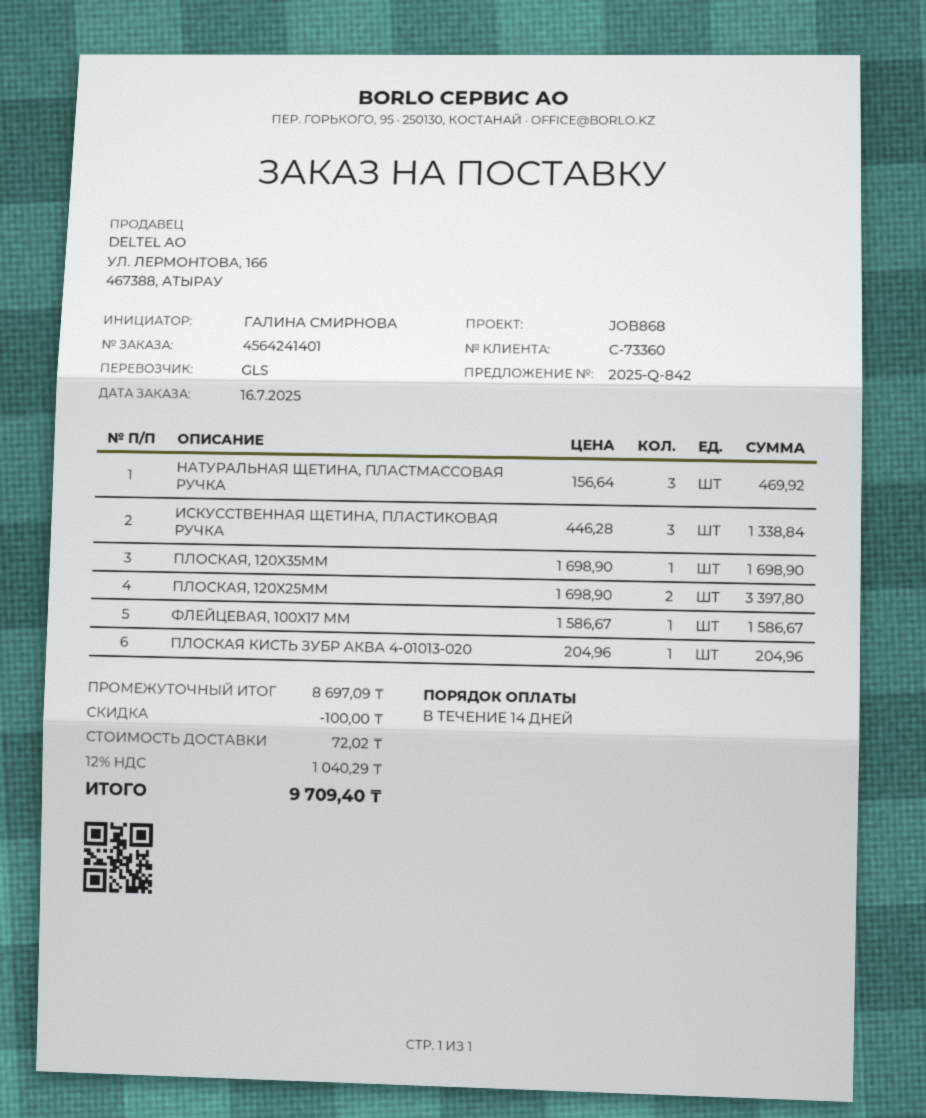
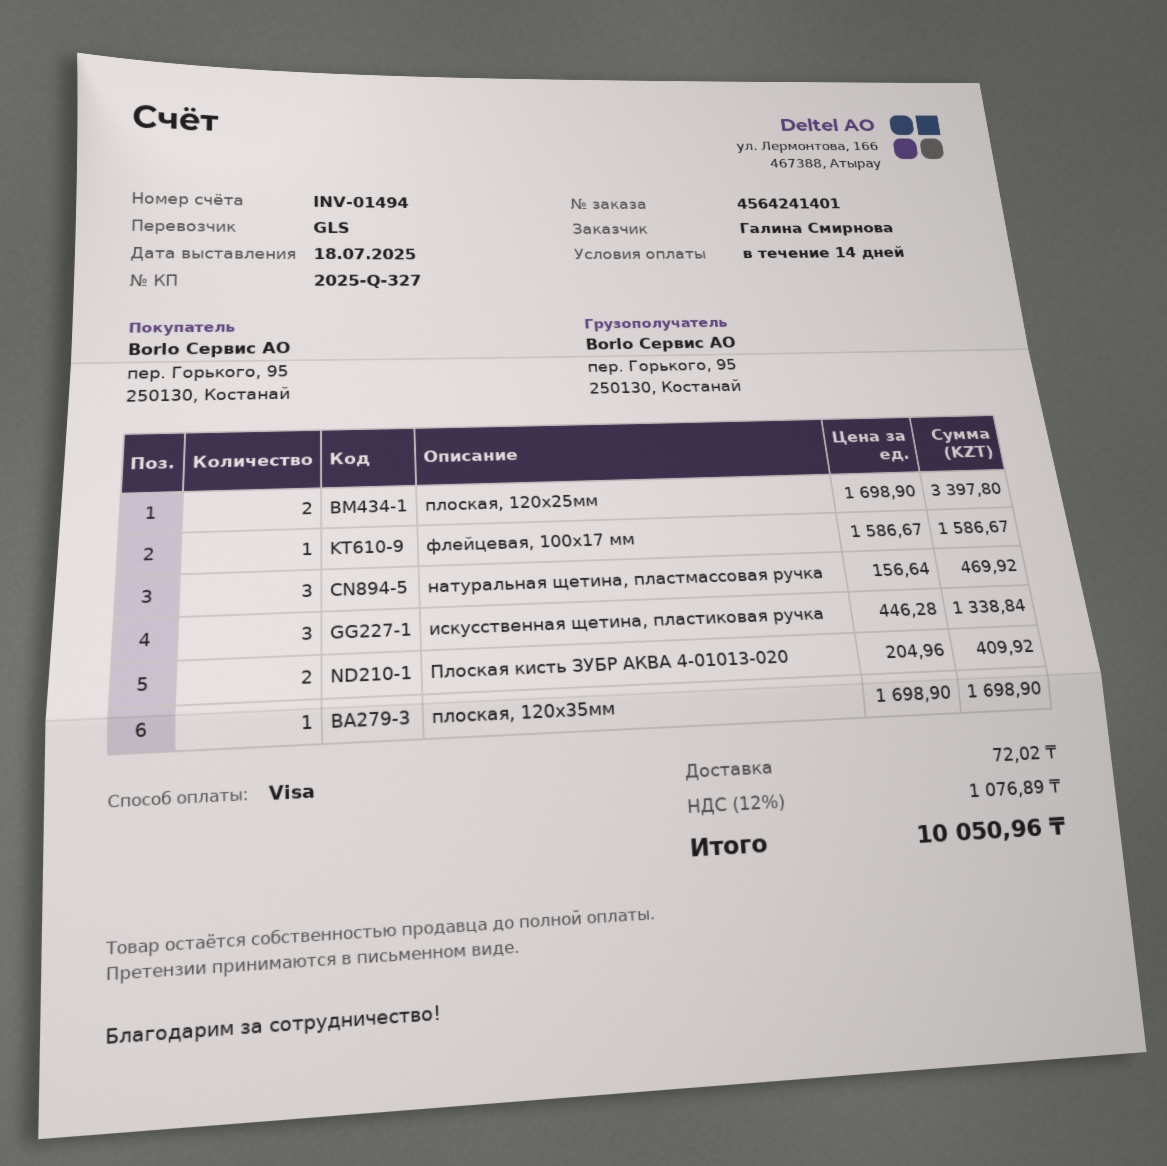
quote number: 2025-Q-842 -> 2025-Q-327
ПЛОСКАЯ КИСТЬ ЗУБР АКВА 4-01013-020: 1 x 204.96 = 204.96 -> 2 x 204.96 = 409.92
discount: 100.00 -> none
tax: 12% = 1040.29 -> 12% = 1076.89
total: 9709.40 -> 10050.96

